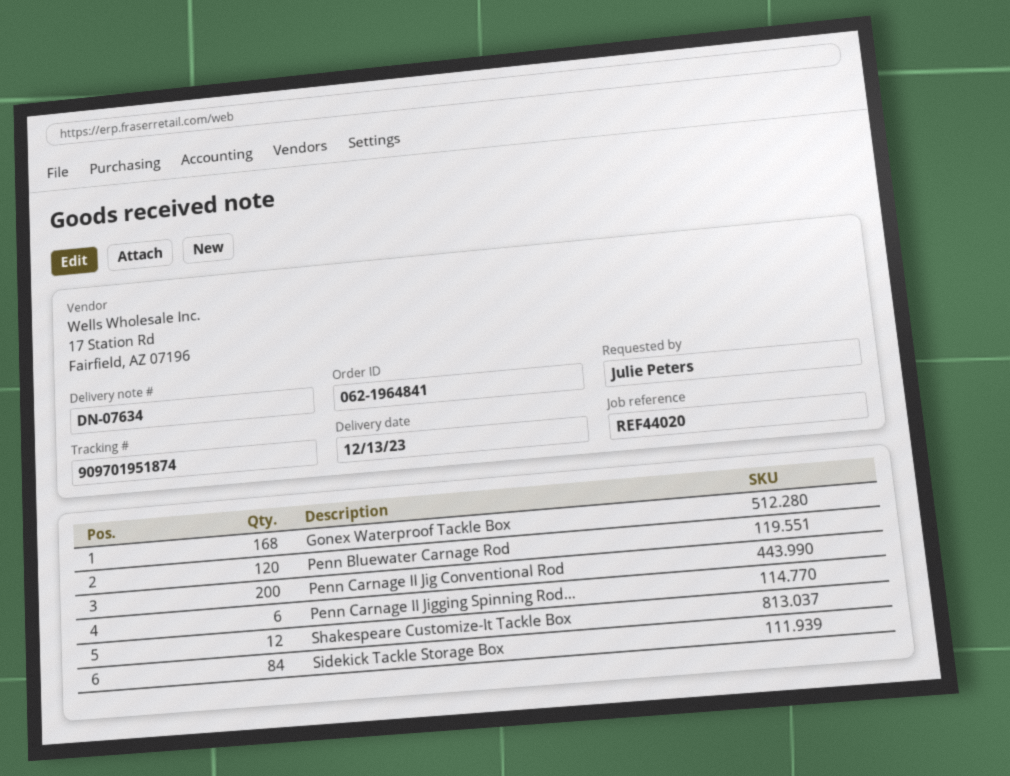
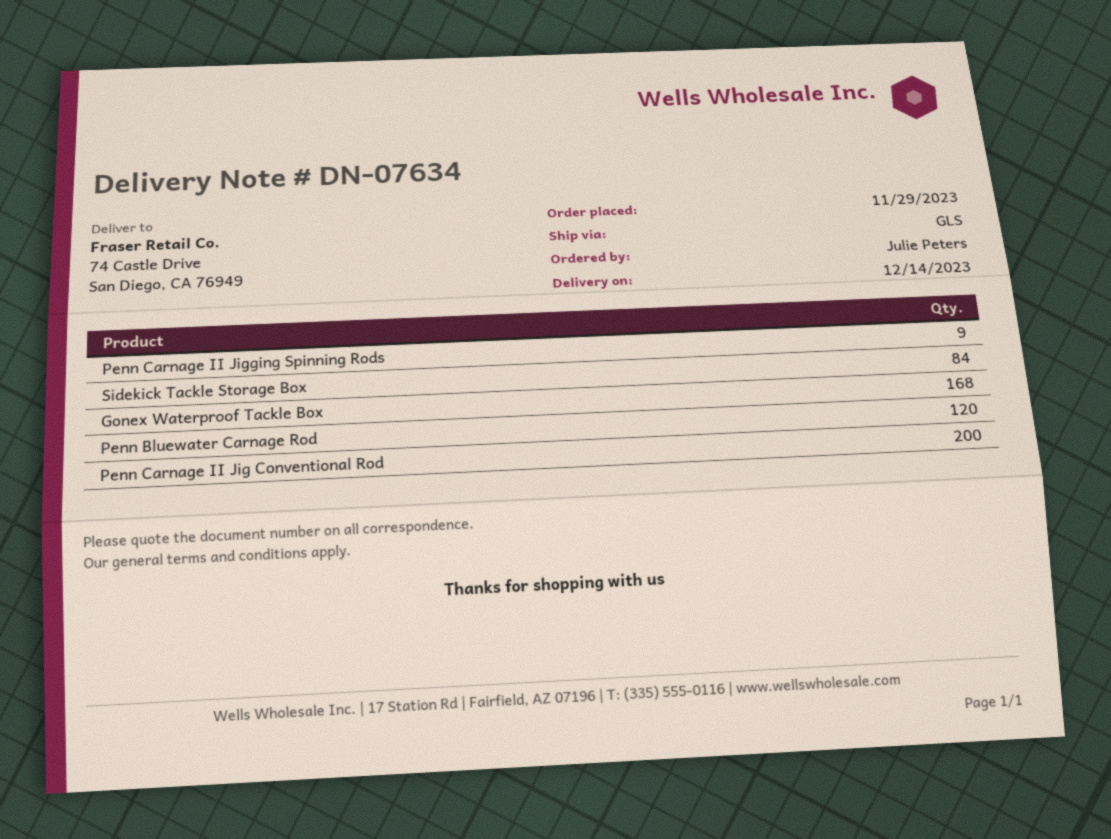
delivery date: 2023-12-13 -> 2023-12-14
Penn Carnage II Jigging Spinning Rod...: 6 -> 9
Shakespeare Customize-It Tackle Box: 12 -> none

